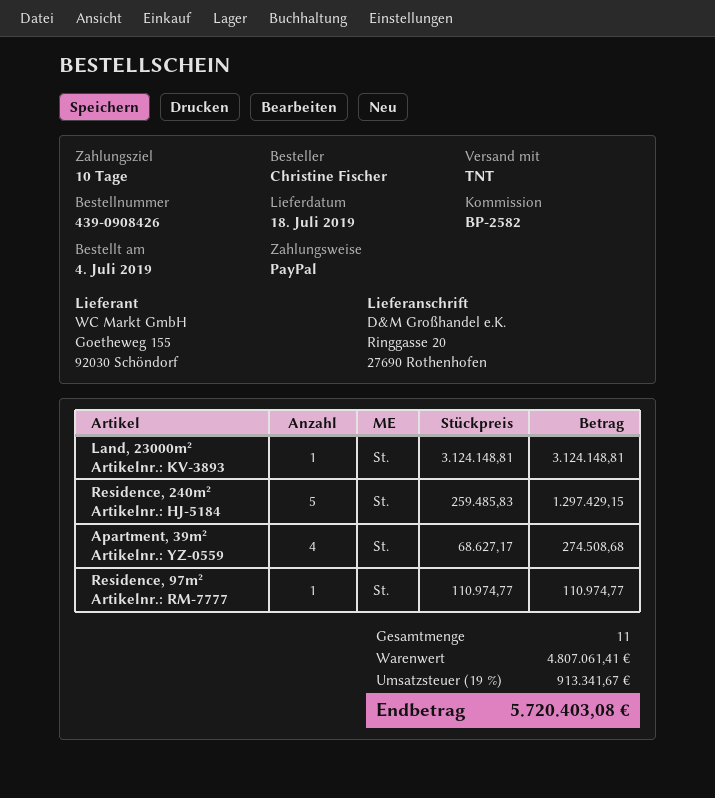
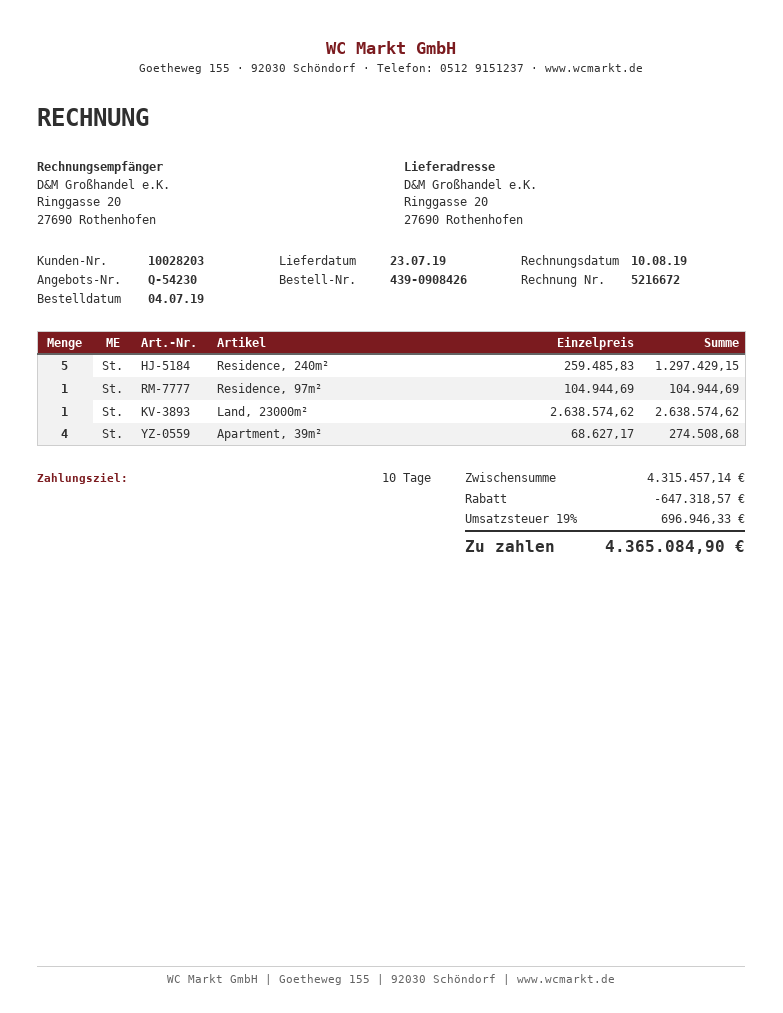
delivery date: 2019-07-18 -> 2019-07-23
Land, 23000m²: 1 x 3124148.81 = 3124148.81 -> 1 x 2638574.62 = 2638574.62
Residence, 97m²: 1 x 110974.77 = 110974.77 -> 1 x 104944.69 = 104944.69
subtotal: 4807061.41 -> 4315457.14
discount: none -> 647318.57
tax: 19% = 913341.67 -> 19% = 696946.33
total: 5720403.08 -> 4365084.90

